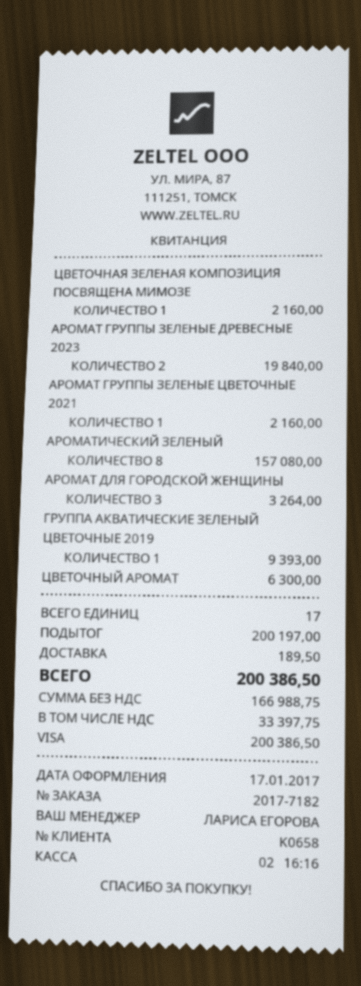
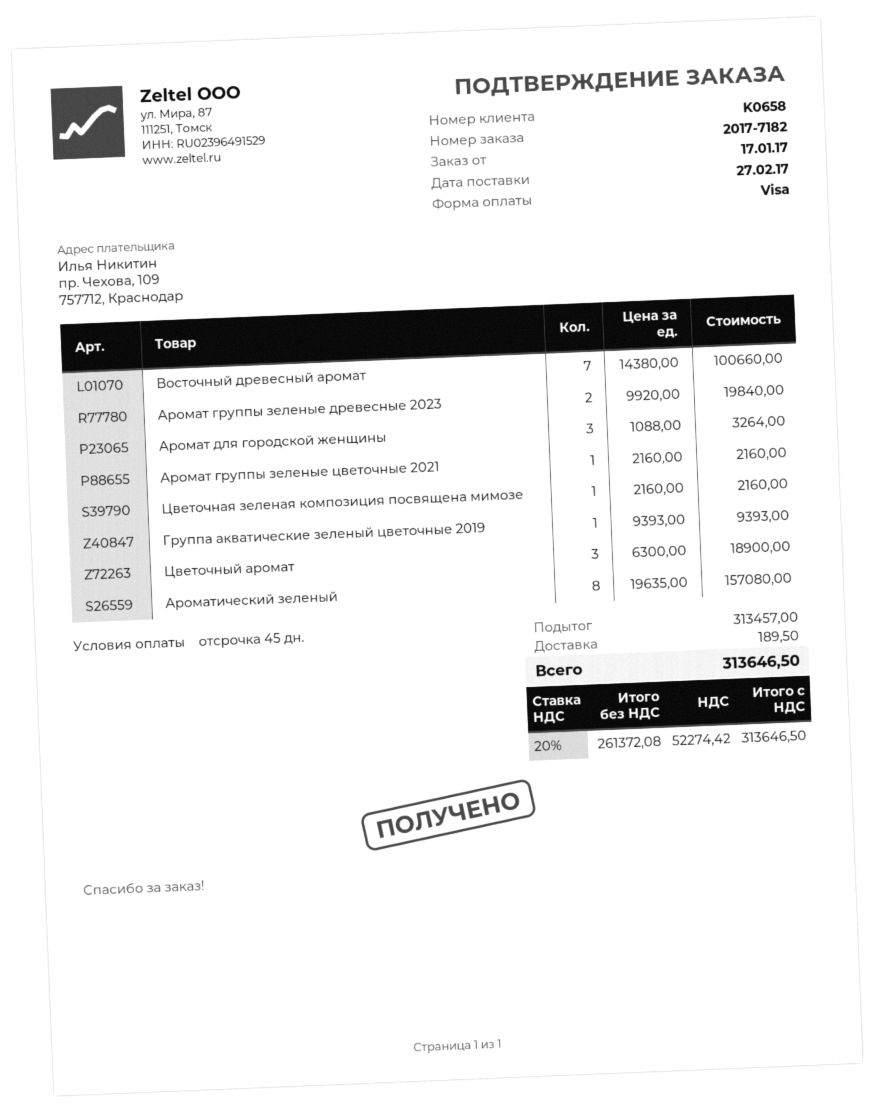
ЦВЕТОЧНЫЙ АРОМАТ: 1 for 6300.00 -> 3 for 18900.00
Восточный древесный аромат: none -> 7 for 100660.00
subtotal: 200197.00 -> 313457.00
net: 166988.75 -> 261372.08
tax: 33397.75 -> 52274.42
total: 200386.50 -> 313646.50

